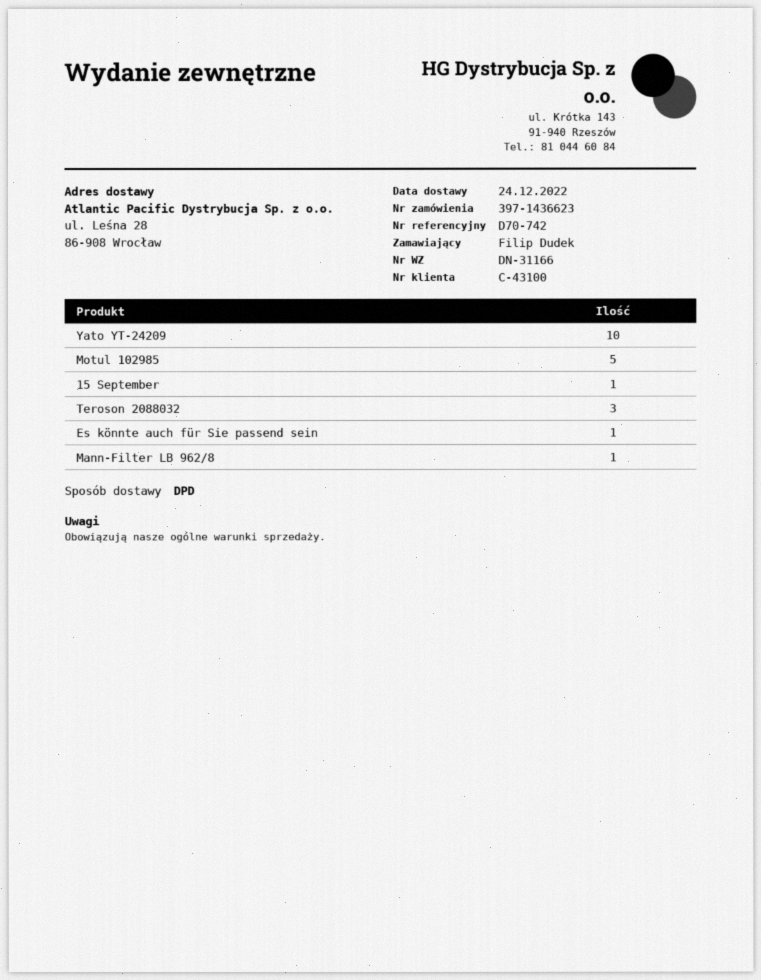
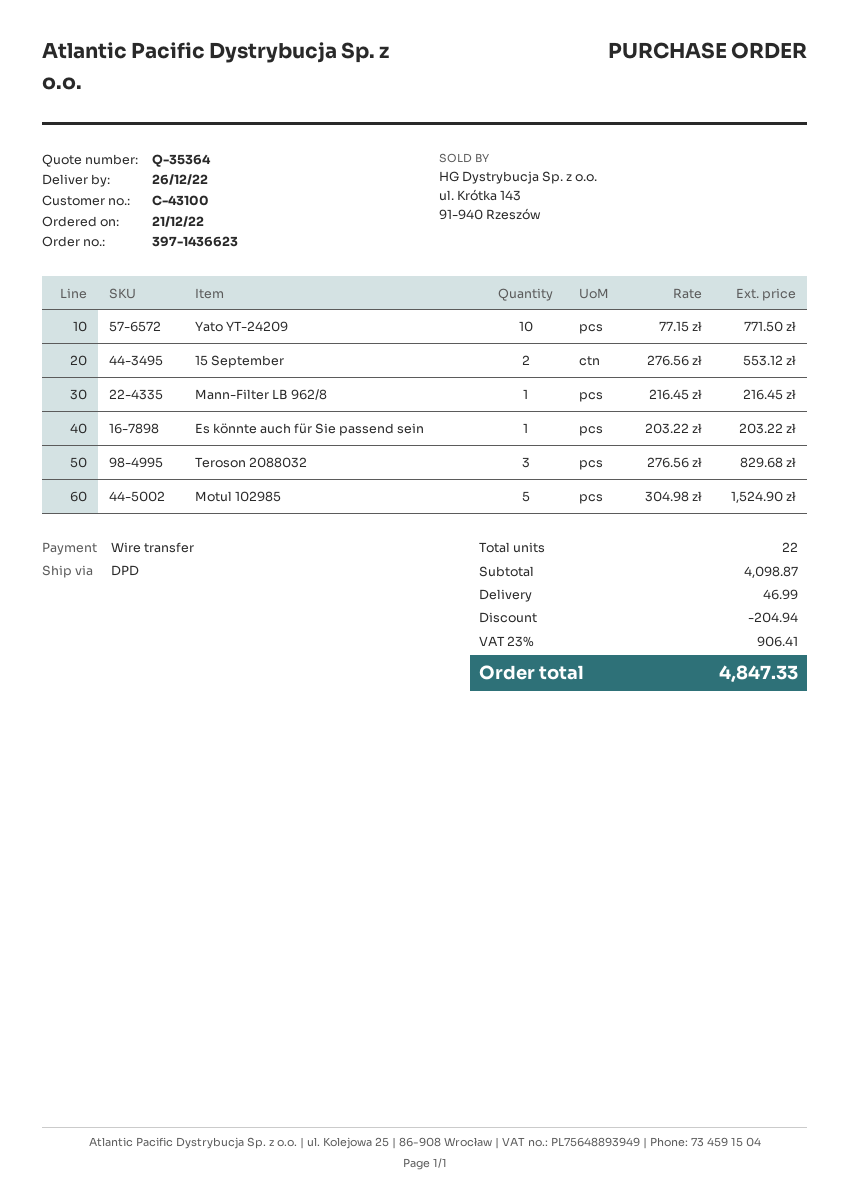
delivery date: 2022-12-24 -> 2022-12-26
15 September: 1 -> 2

